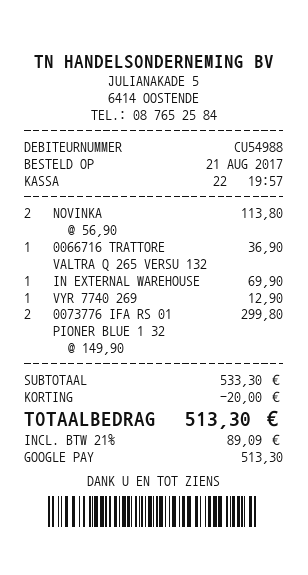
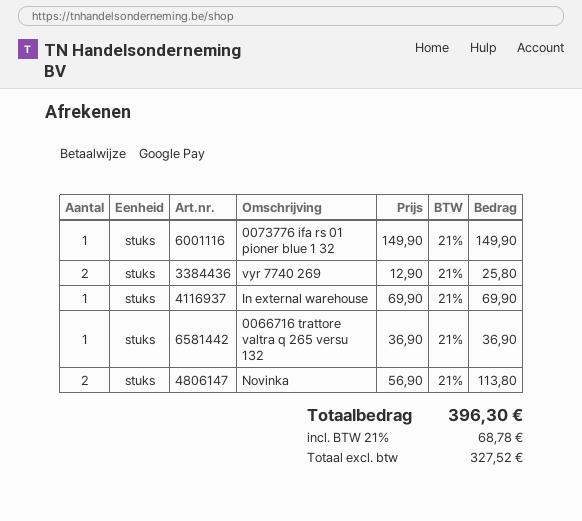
VYR 7740 269: 1 x 12.90 = 12.90 -> 2 x 12.90 = 25.80
0073776 IFA RS 01 PIONER BLUE 1 32: 2 x 149.90 = 299.80 -> 1 x 149.90 = 149.90
discount: 20.00 -> none
tax: 21% = 89.09 -> 21% = 68.78
total: 513.30 -> 396.30

